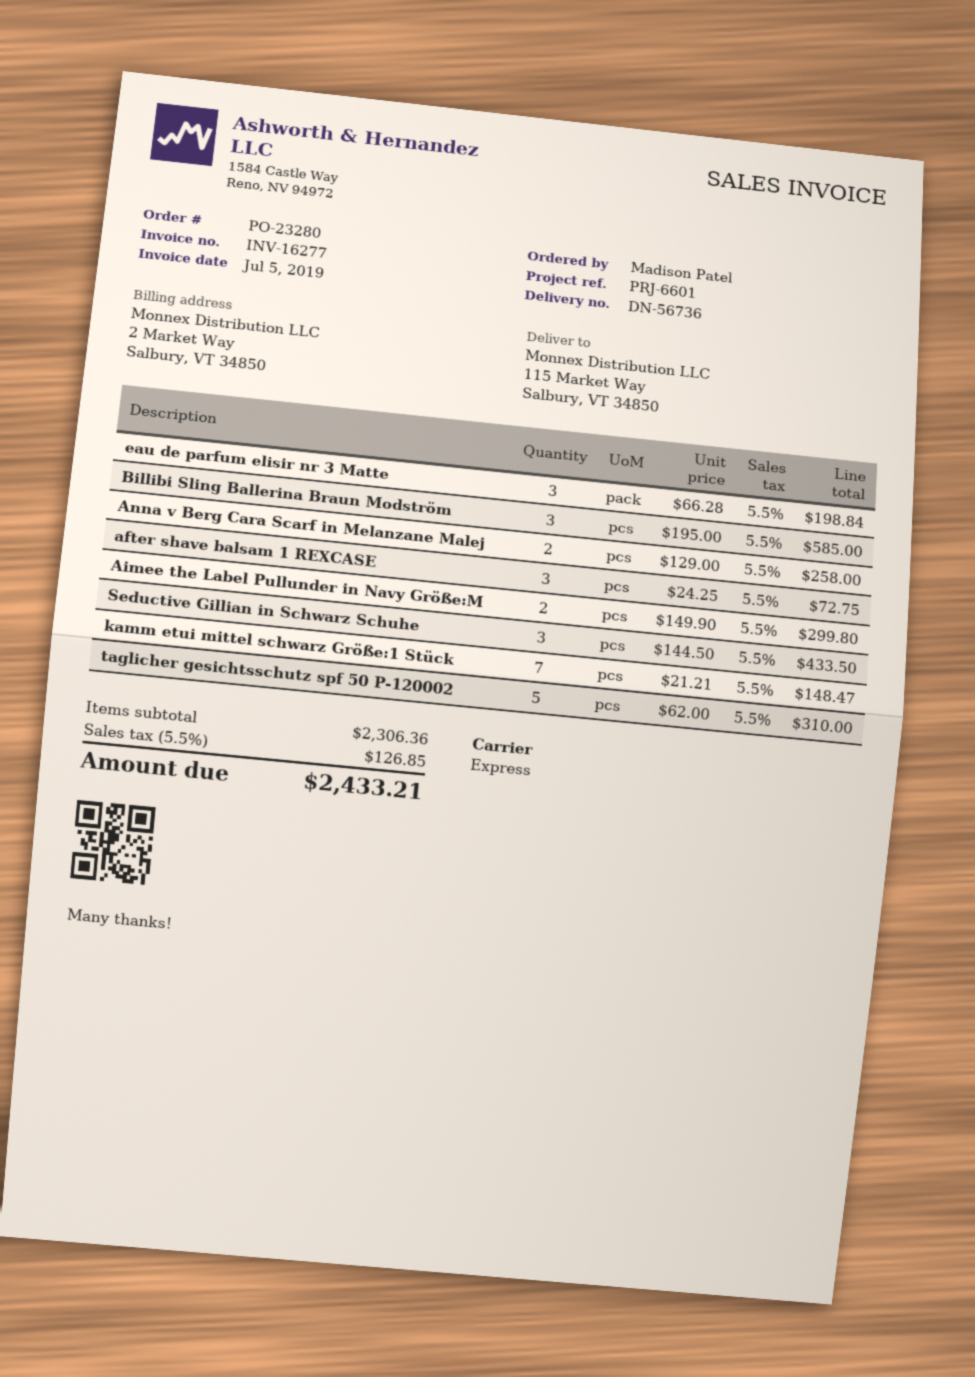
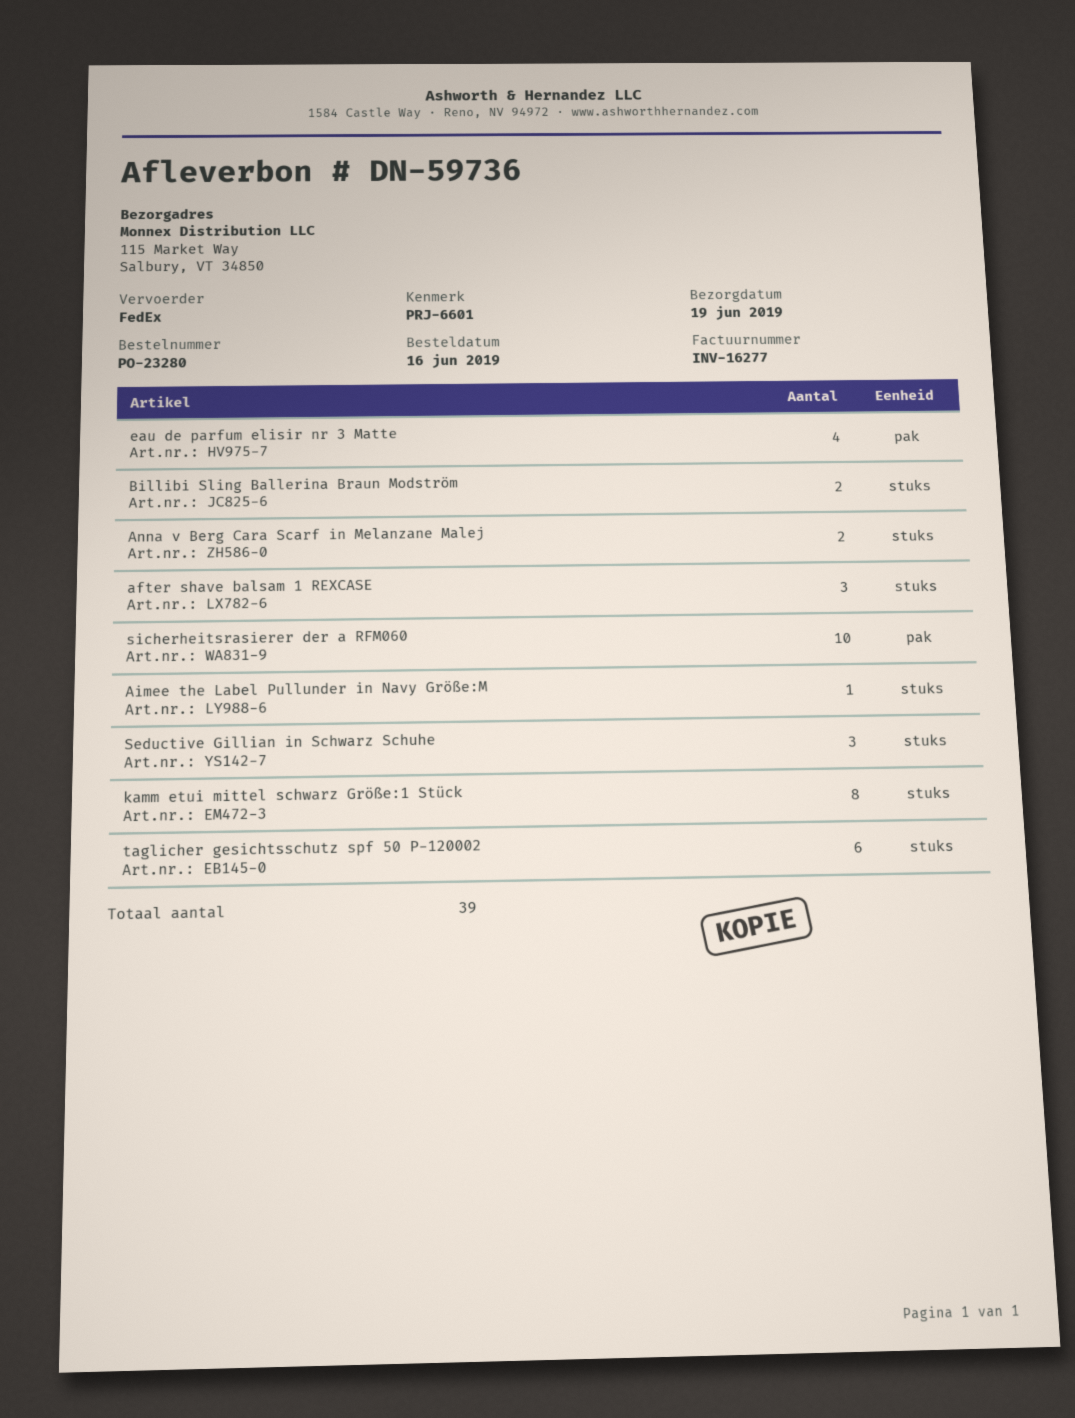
delivery note number: DN-56736 -> DN-59736
shipping method: express -> FedEx
eau de parfum elisir nr 3 Matte: 3 -> 4
Billibi Sling Ballerina Braun Modström: 3 -> 2
Aimee the Label Pullunder in Navy Größe:M: 2 -> 1
kamm etui mittel schwarz Größe:1 Stück: 7 -> 8
taglicher gesichtsschutz spf 50 P-120002: 5 -> 6
sicherheitsrasierer der a RFM060: none -> 10

